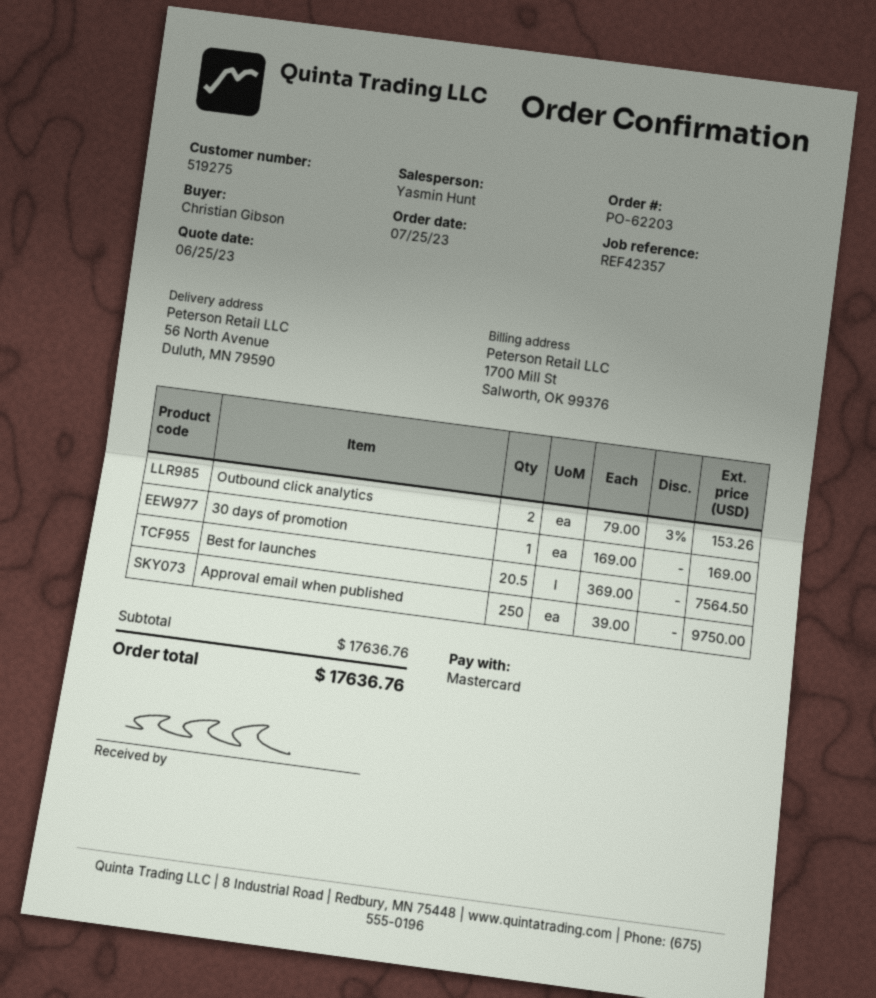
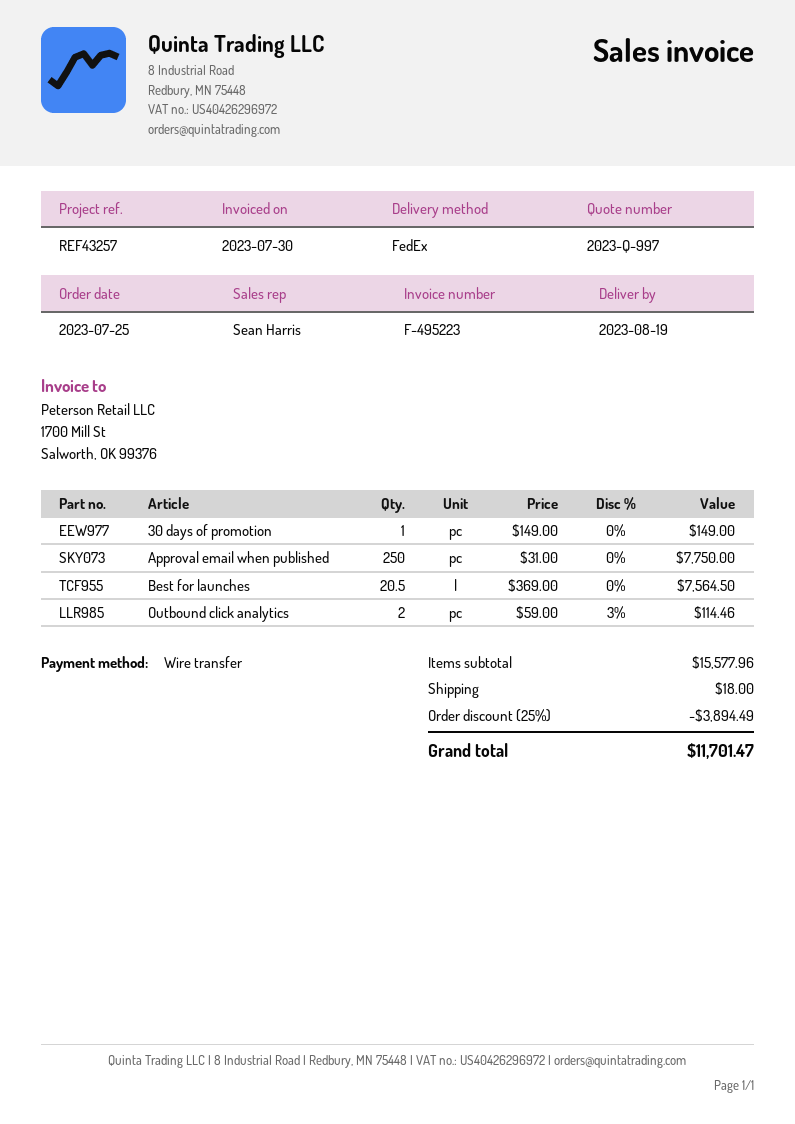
reference: REF42357 -> REF43257
sales rep: Yasmin Hunt -> Sean Harris
payment method: Mastercard -> bank transfer
Outbound click analytics: 2 x 79.00 - 3% = 153.26 -> 2 x 59.00 - 3% = 114.46
30 days of promotion: 1 x 169.00 = 169.00 -> 1 x 149.00 = 149.00
Approval email when published: 250 x 39.00 = 9750.00 -> 250 x 31.00 = 7750.00
subtotal: 17636.76 -> 15577.96
discount: none -> 25% = 3894.49
shipping: none -> 18.00
total: 17636.76 -> 11701.47

